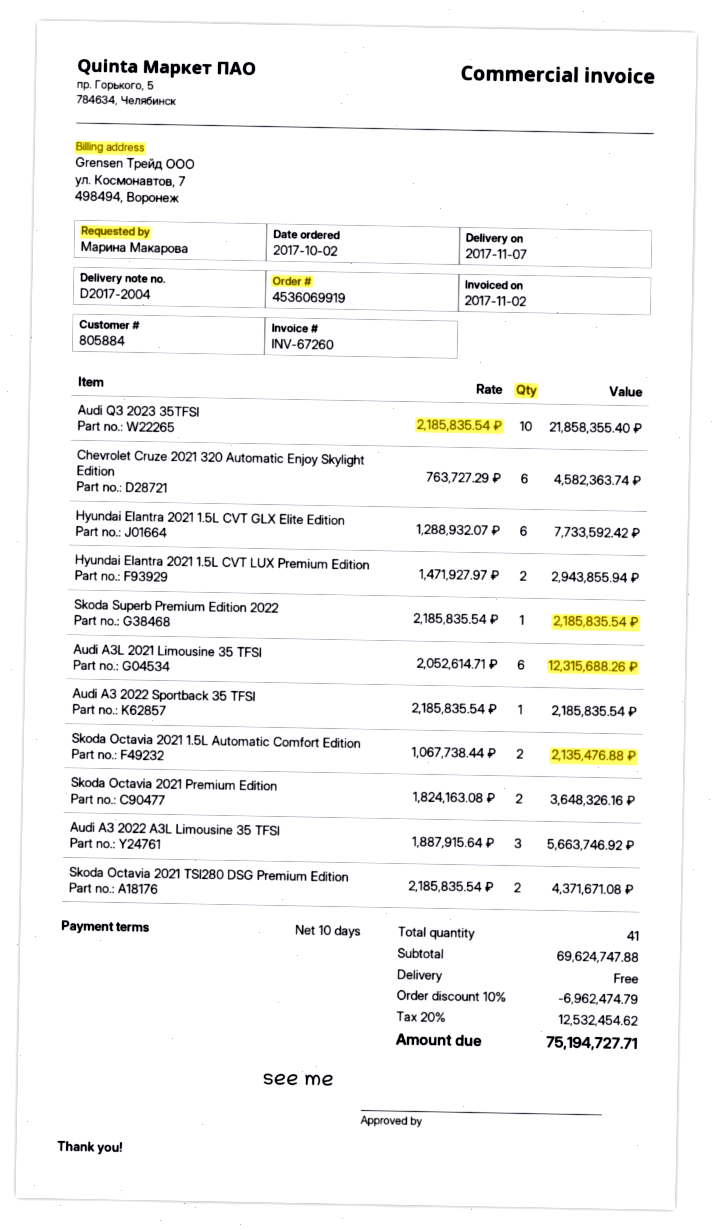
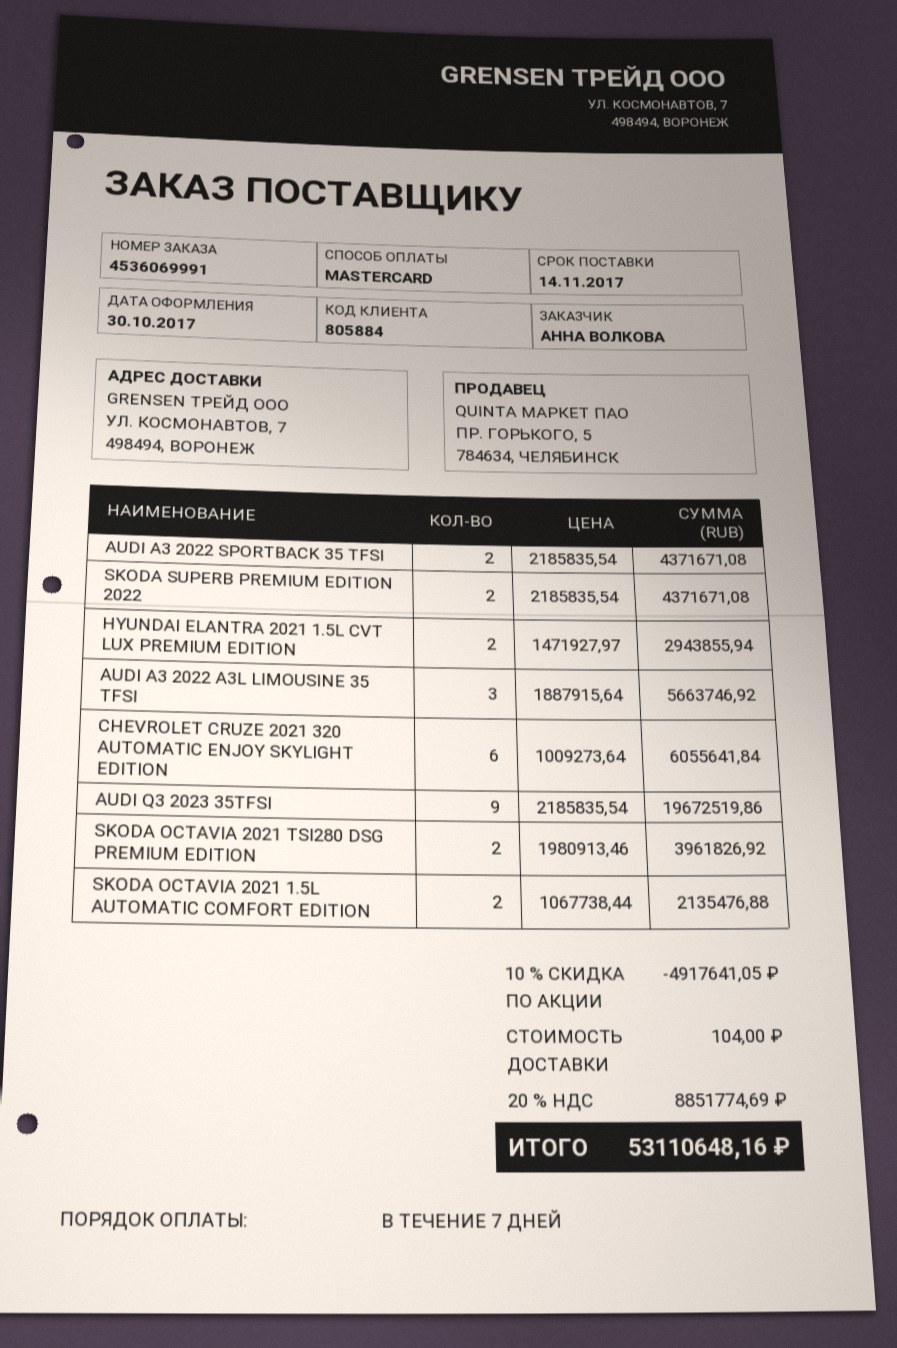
order number: 4536069919 -> 4536069991
order date: 2017-10-02 -> 2017-10-30
delivery date: 2017-11-07 -> 2017-11-14
payment terms: 10 days -> 7 days
ordered by: Марина Макарова -> АННА ВОЛКОВА
Audi Q3 2023 35TFSI: 10 x 2185835.54 = 21858355.40 -> 9 x 2185835.54 = 19672519.86
Chevrolet Cruze 2021 320 Automatic Enjoy Skylight Edition: 6 x 763727.29 = 4582363.74 -> 6 x 1009273.64 = 6055641.84
Hyundai Elantra 2021 1.5L CVT GLX Elite Edition: 6 x 1288932.07 = 7733592.42 -> none
Skoda Superb Premium Edition 2022: 1 x 2185835.54 = 2185835.54 -> 2 x 2185835.54 = 4371671.08
Audi A3L 2021 Limousine 35 TFSI: 6 x 2052614.71 = 12315688.26 -> none
Audi A3 2022 Sportback 35 TFSI: 1 x 2185835.54 = 2185835.54 -> 2 x 2185835.54 = 4371671.08
Skoda Octavia 2021 Premium Edition: 2 x 1824163.08 = 3648326.16 -> none
Skoda Octavia 2021 TSI280 DSG Premium Edition: 2 x 2185835.54 = 4371671.08 -> 2 x 1980913.46 = 3961826.92
discount: 10% = 6962474.79 -> 10% = 4917641.05
shipping: 0.00 -> 104.00
tax: 20% = 12532454.62 -> 20% = 8851774.69
total: 75194727.71 -> 53110648.16

